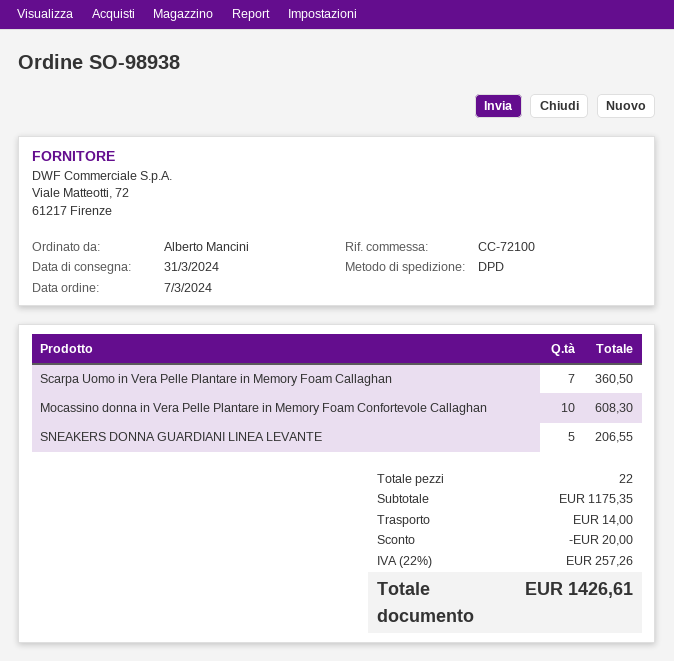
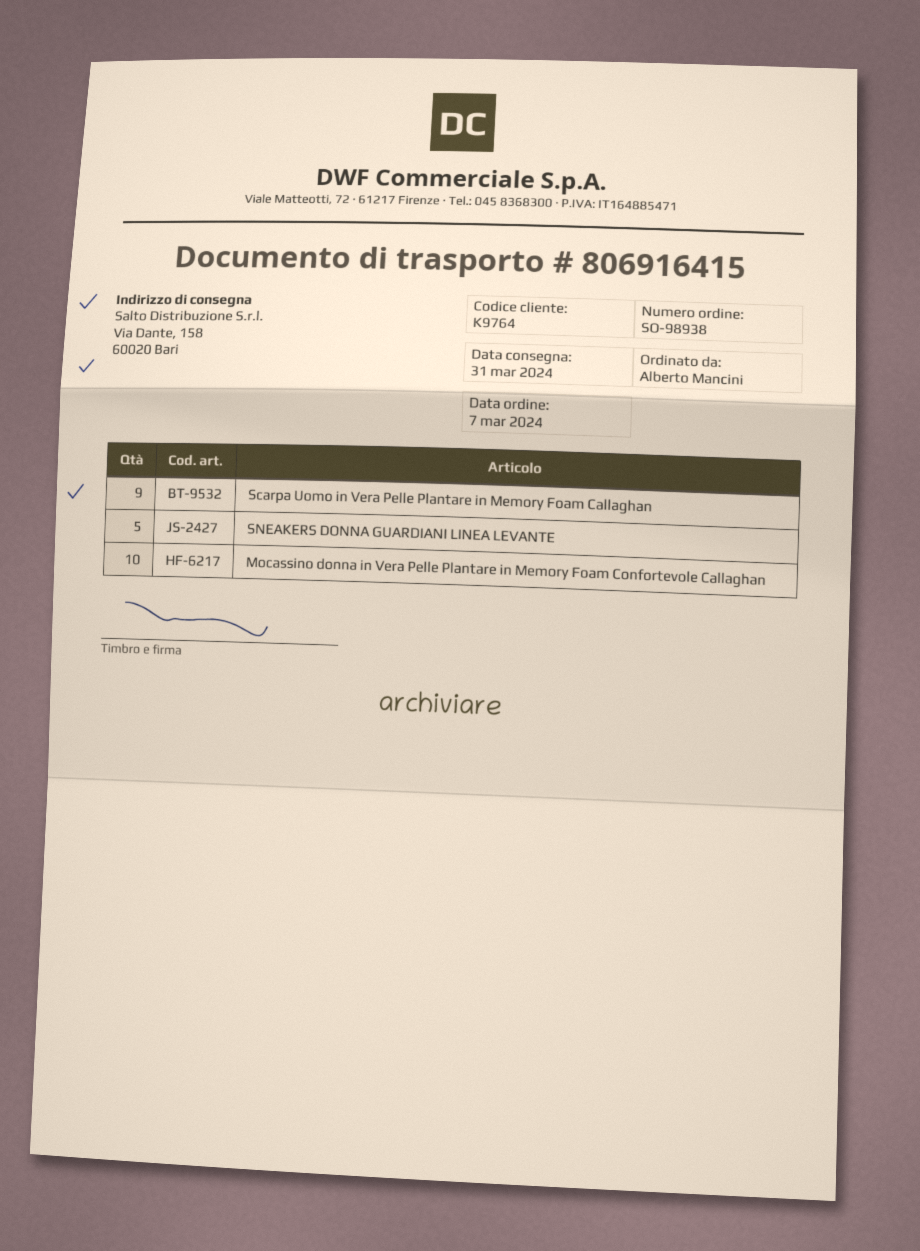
Scarpa Uomo in Vera Pelle Plantare in Memory Foam Callaghan: 7 -> 9

